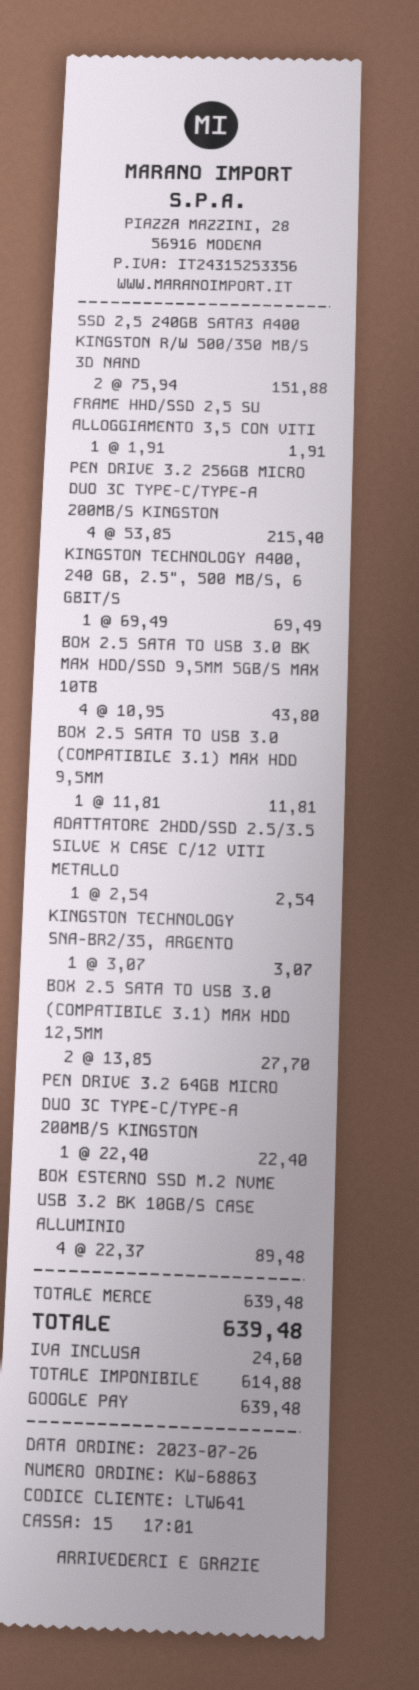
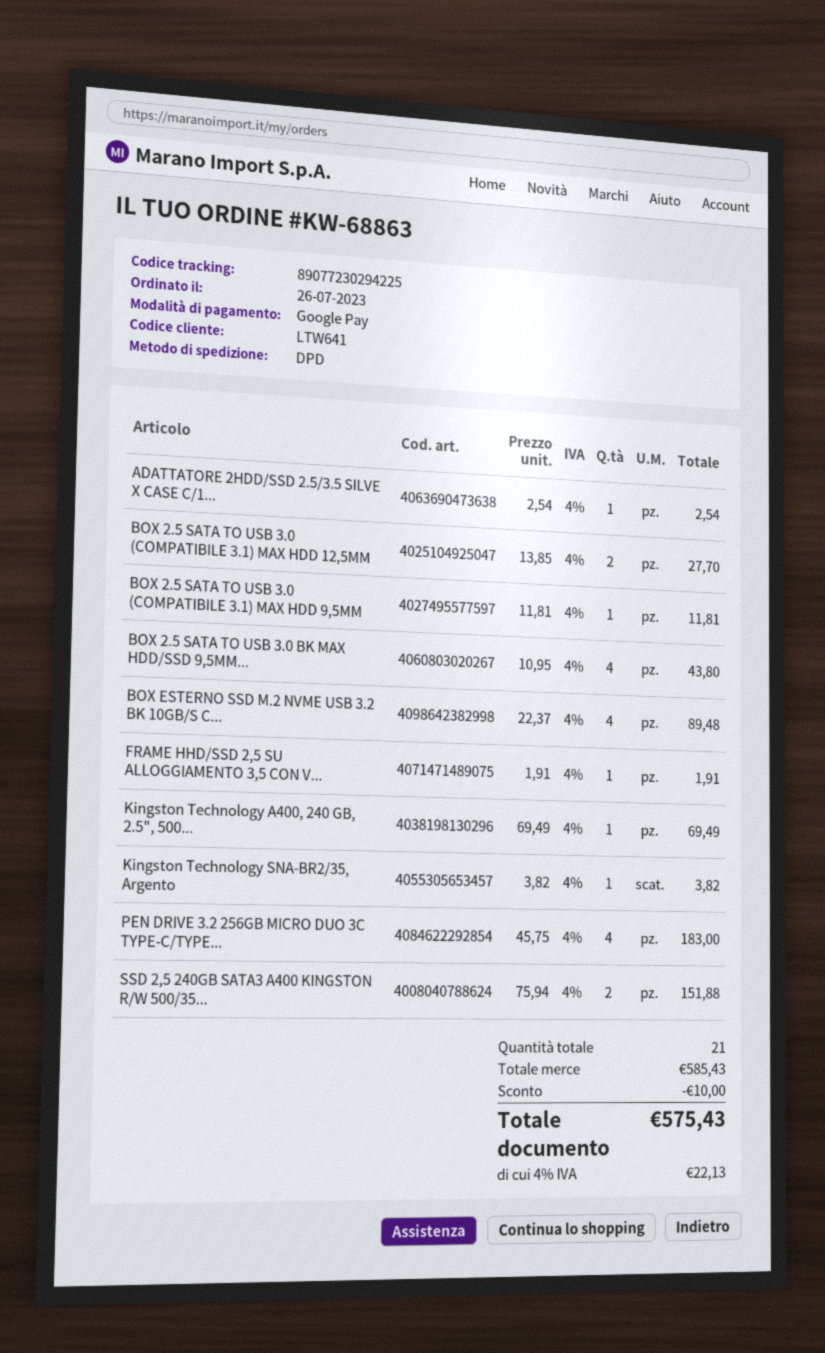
PEN DRIVE 3.2 256GB MICRO DUO 3C TYPE-C/TYPE-A 200MB/S KINGSTON: 4 x 53.85 = 215.40 -> 4 x 45.75 = 183.00
KINGSTON TECHNOLOGY SNA-BR2/35, ARGENTO: 1 x 3.07 = 3.07 -> 1 x 3.82 = 3.82
PEN DRIVE 3.2 64GB MICRO DUO 3C TYPE-C/TYPE-A 200MB/S KINGSTON: 1 x 22.40 = 22.40 -> none
subtotal: 639.48 -> 585.43
discount: none -> 10.00
tax: 24.60 -> 22.13
total: 639.48 -> 575.43

